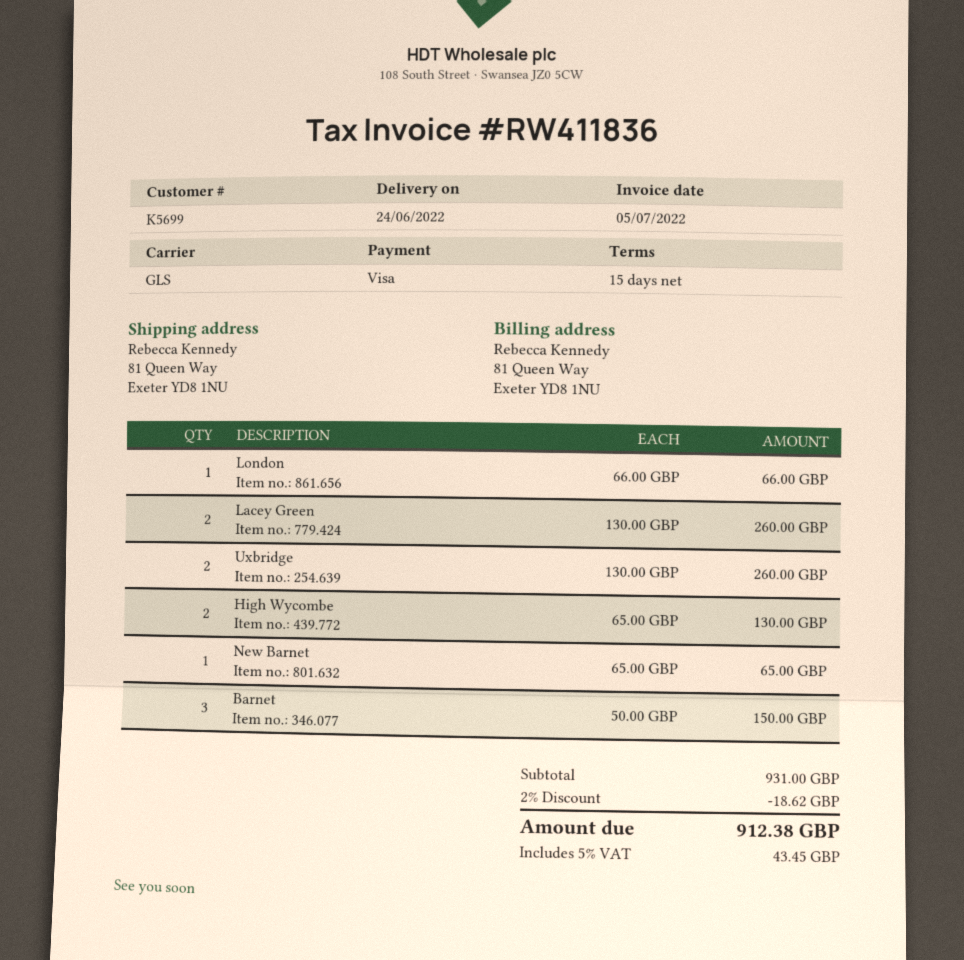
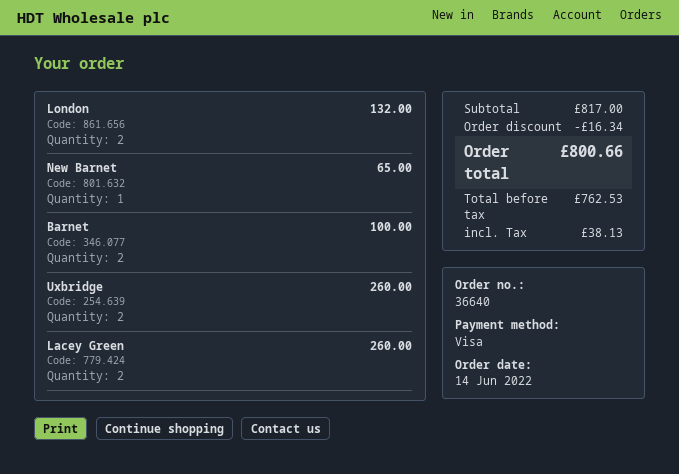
London: 1 for 66.00 -> 2 for 132.00
High Wycombe: 2 for 130.00 -> none
Barnet: 3 for 150.00 -> 2 for 100.00
subtotal: 931.00 -> 817.00
discount: 18.62 -> 16.34
tax: 43.45 -> 38.13
total: 912.38 -> 800.66

